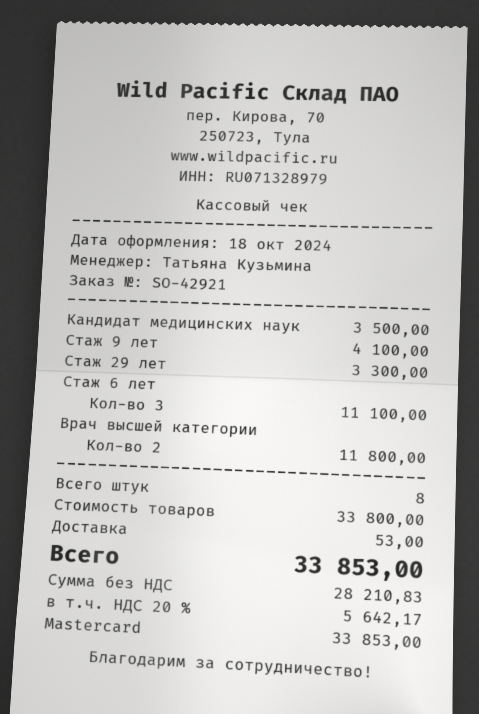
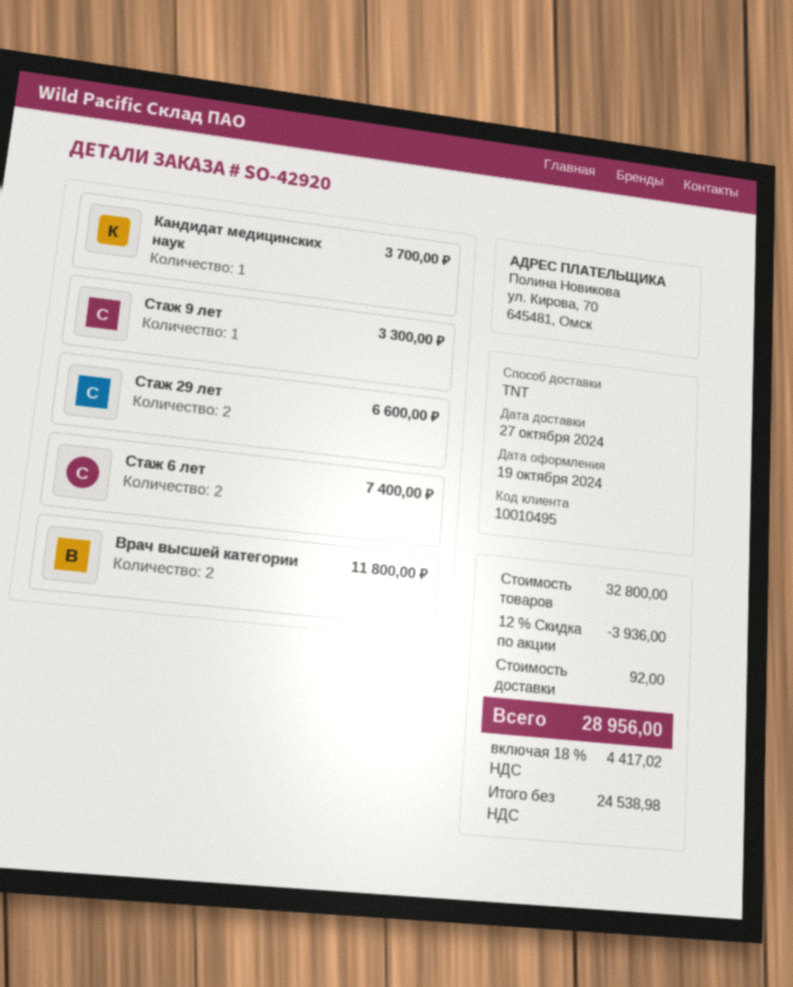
order number: SO-42921 -> SO-42920
order date: 2024-10-18 -> 2024-10-19
Кандидат медицинских наук: 1 for 3500.00 -> 1 for 3700.00
Стаж 9 лет: 1 for 4100.00 -> 1 for 3300.00
Стаж 29 лет: 1 for 3300.00 -> 2 for 6600.00
Стаж 6 лет: 3 for 11100.00 -> 2 for 7400.00
subtotal: 33800.00 -> 32800.00
discount: none -> 12% = 3936.00
shipping: 53.00 -> 92.00
net: 28210.83 -> 24538.98
tax: 20% = 5642.17 -> 18% = 4417.02
total: 33853.00 -> 28956.00

